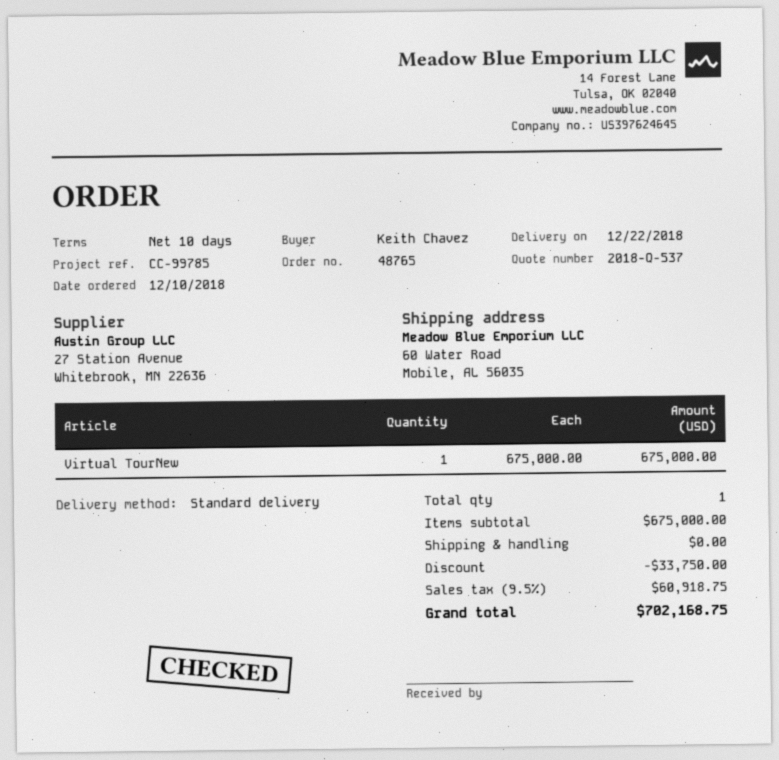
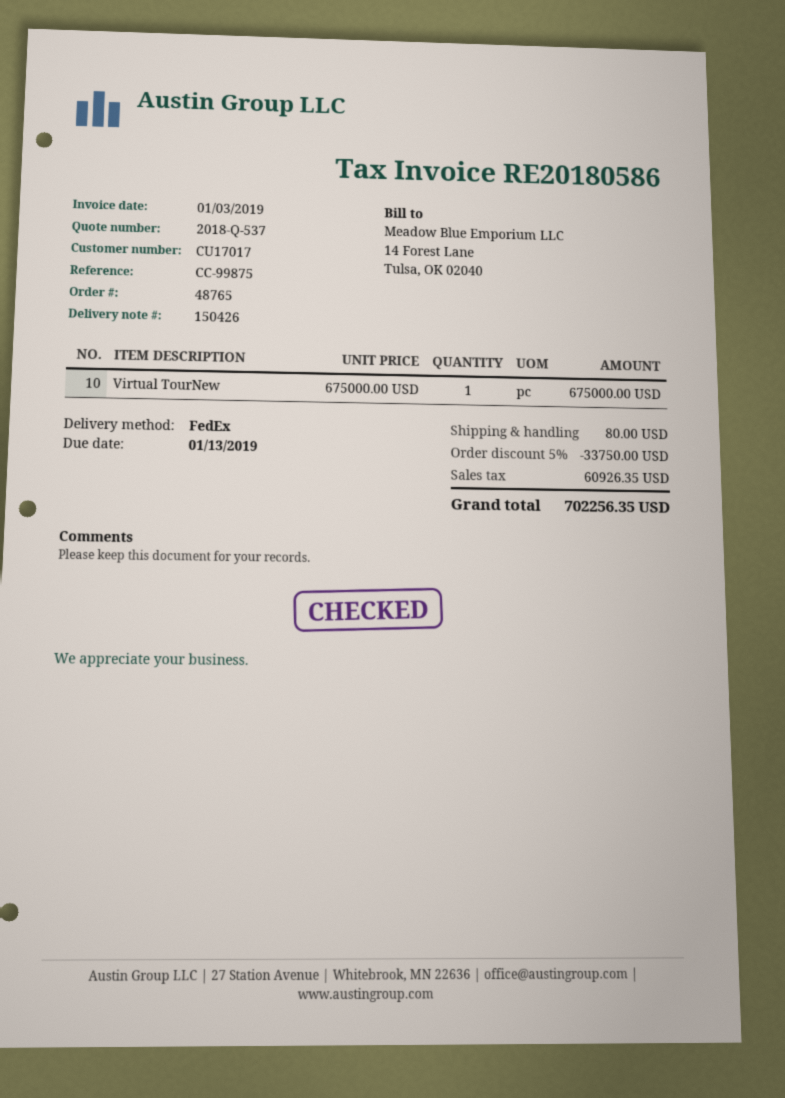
reference: CC-99785 -> CC-99875
shipping method: standard -> FedEx
shipping: 0.00 -> 80.00
tax: 60918.75 -> 60926.35
total: 702168.75 -> 702256.35

